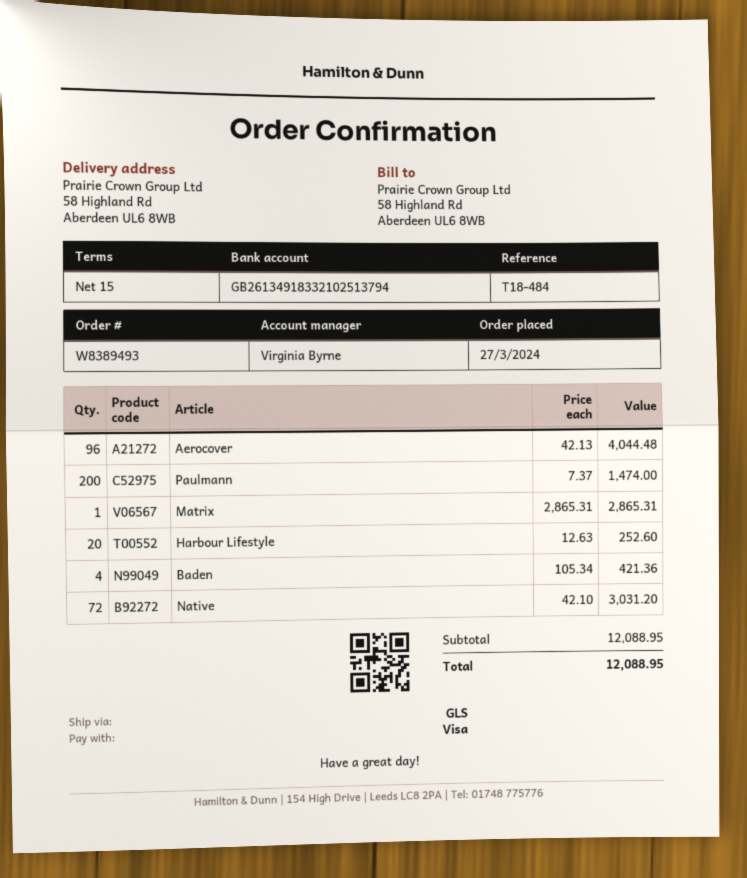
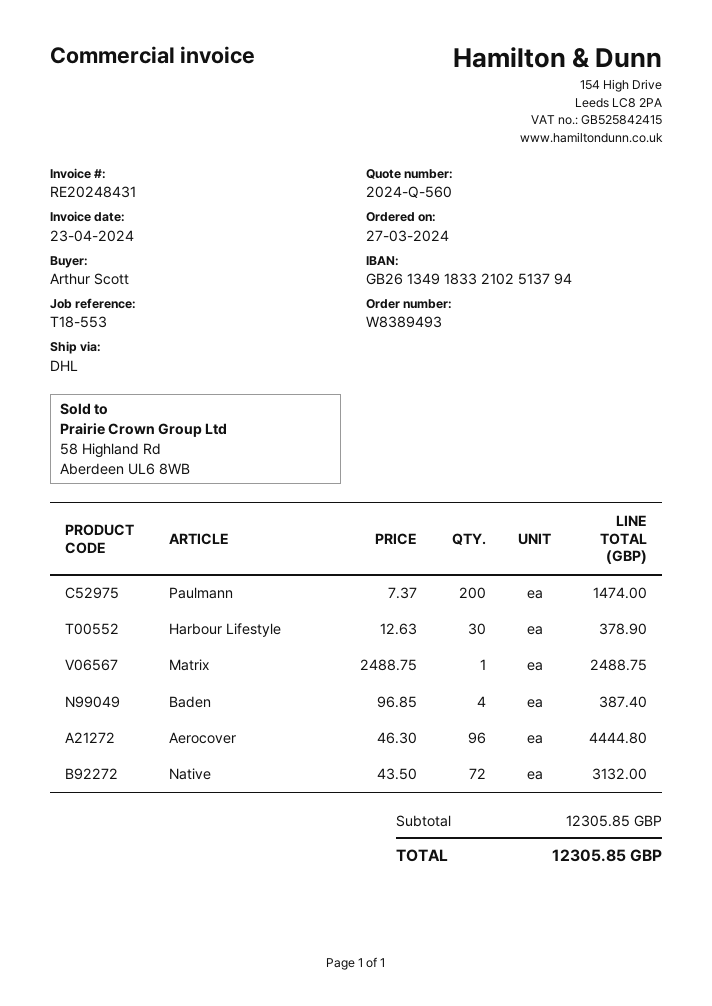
reference: T18-484 -> T18-553
shipping method: GLS -> DHL
Aerocover: 96 x 42.13 = 4044.48 -> 96 x 46.30 = 4444.80
Matrix: 1 x 2865.31 = 2865.31 -> 1 x 2488.75 = 2488.75
Harbour Lifestyle: 20 x 12.63 = 252.60 -> 30 x 12.63 = 378.90
Baden: 4 x 105.34 = 421.36 -> 4 x 96.85 = 387.40
Native: 72 x 42.10 = 3031.20 -> 72 x 43.50 = 3132.00
subtotal: 12088.95 -> 12305.85
total: 12088.95 -> 12305.85

